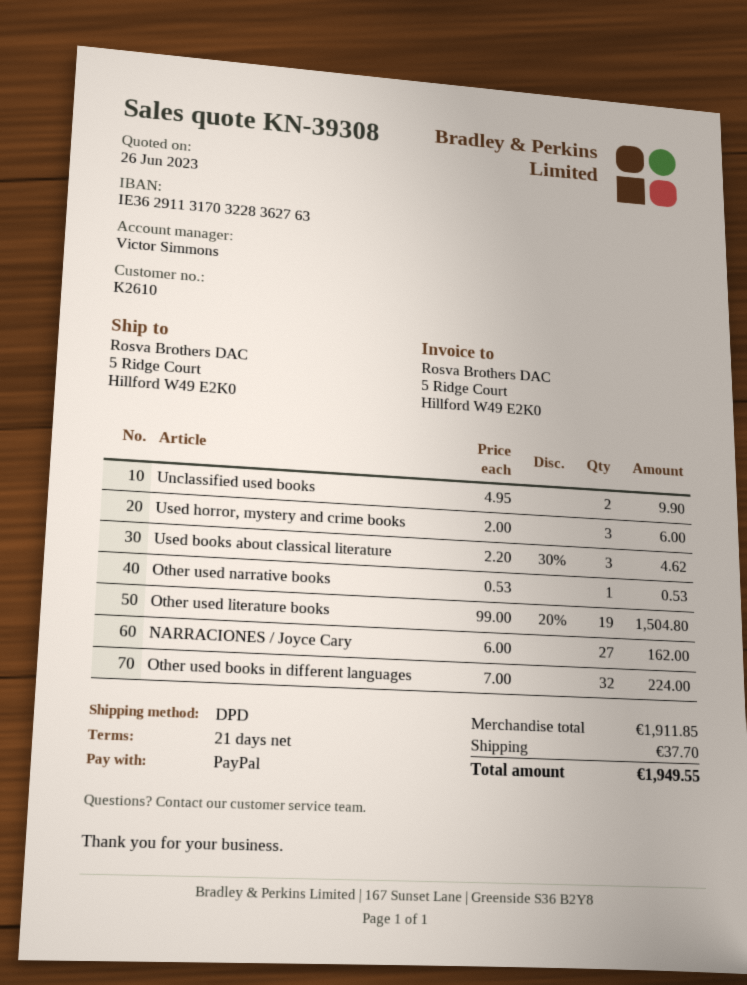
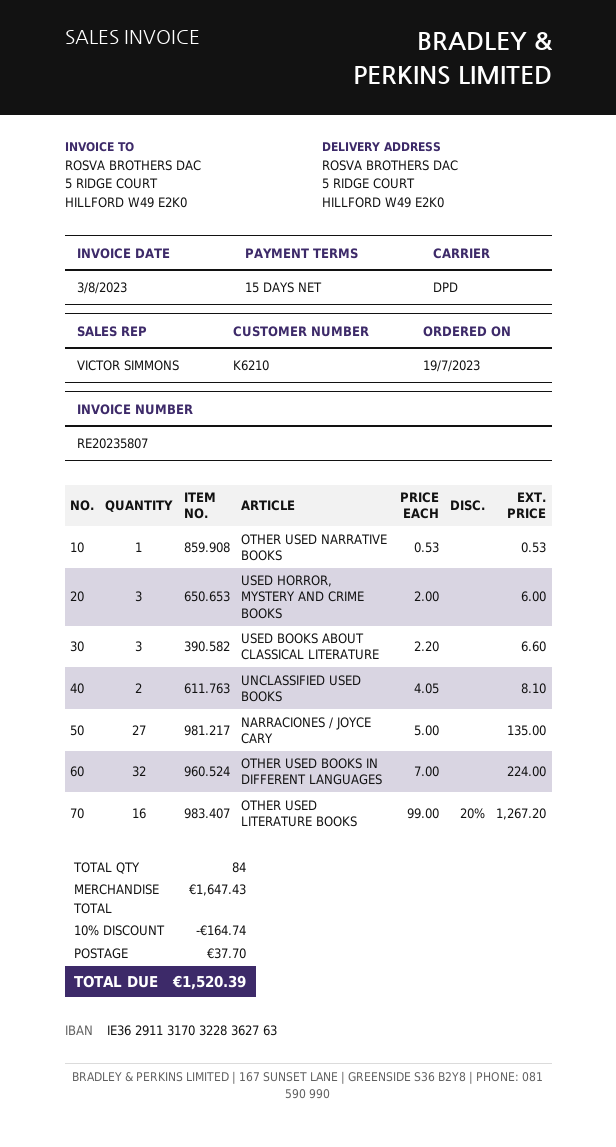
payment terms: 21 days -> 15 days
customer number: K2610 -> K6210
Unclassified used books: 2 x 4.95 = 9.90 -> 2 x 4.05 = 8.10
Used books about classical literature: 3 x 2.20 - 30% = 4.62 -> 3 x 2.20 = 6.60
Other used literature books: 19 x 99.00 - 20% = 1504.80 -> 16 x 99.00 - 20% = 1267.20
NARRACIONES / Joyce Cary: 27 x 6.00 = 162.00 -> 27 x 5.00 = 135.00
subtotal: 1911.85 -> 1647.43
discount: none -> 10% = 164.74
total: 1949.55 -> 1520.39

